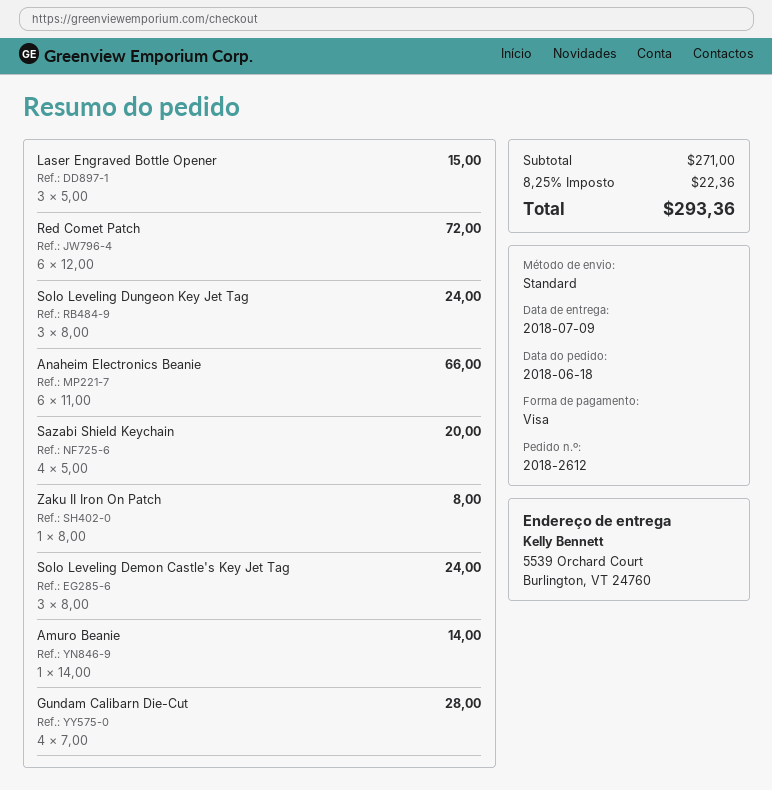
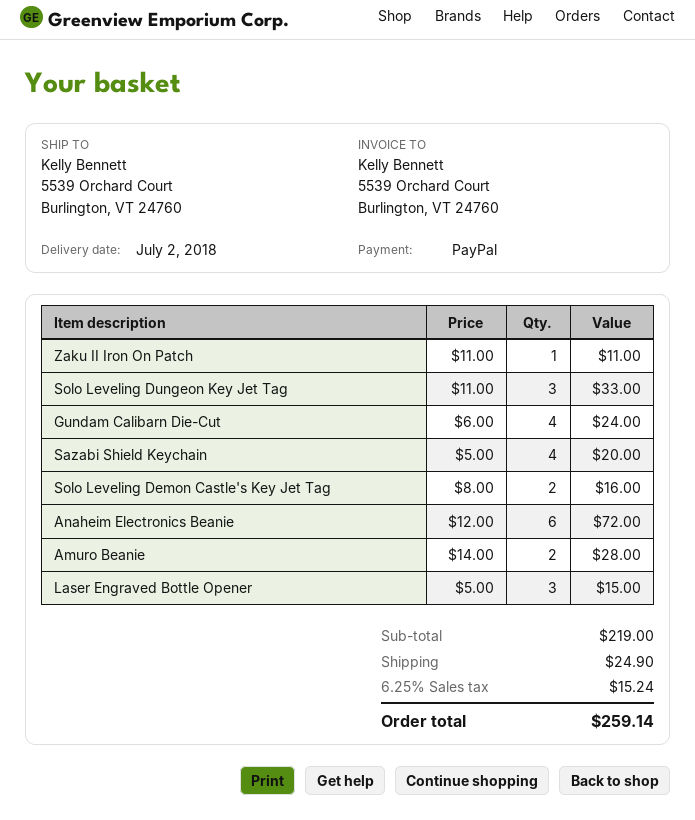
delivery date: 2018-07-09 -> 2018-07-02
payment method: Visa -> PayPal
Red Comet Patch: 6 x 12.00 = 72.00 -> none
Solo Leveling Dungeon Key Jet Tag: 3 x 8.00 = 24.00 -> 3 x 11.00 = 33.00
Anaheim Electronics Beanie: 6 x 11.00 = 66.00 -> 6 x 12.00 = 72.00
Zaku II Iron On Patch: 1 x 8.00 = 8.00 -> 1 x 11.00 = 11.00
Solo Leveling Demon Castle's Key Jet Tag: 3 x 8.00 = 24.00 -> 2 x 8.00 = 16.00
Amuro Beanie: 1 x 14.00 = 14.00 -> 2 x 14.00 = 28.00
Gundam Calibarn Die-Cut: 4 x 7.00 = 28.00 -> 4 x 6.00 = 24.00
subtotal: 271.00 -> 219.00
shipping: none -> 24.90
tax: 8.25% = 22.36 -> 6.25% = 15.24
total: 293.36 -> 259.14

